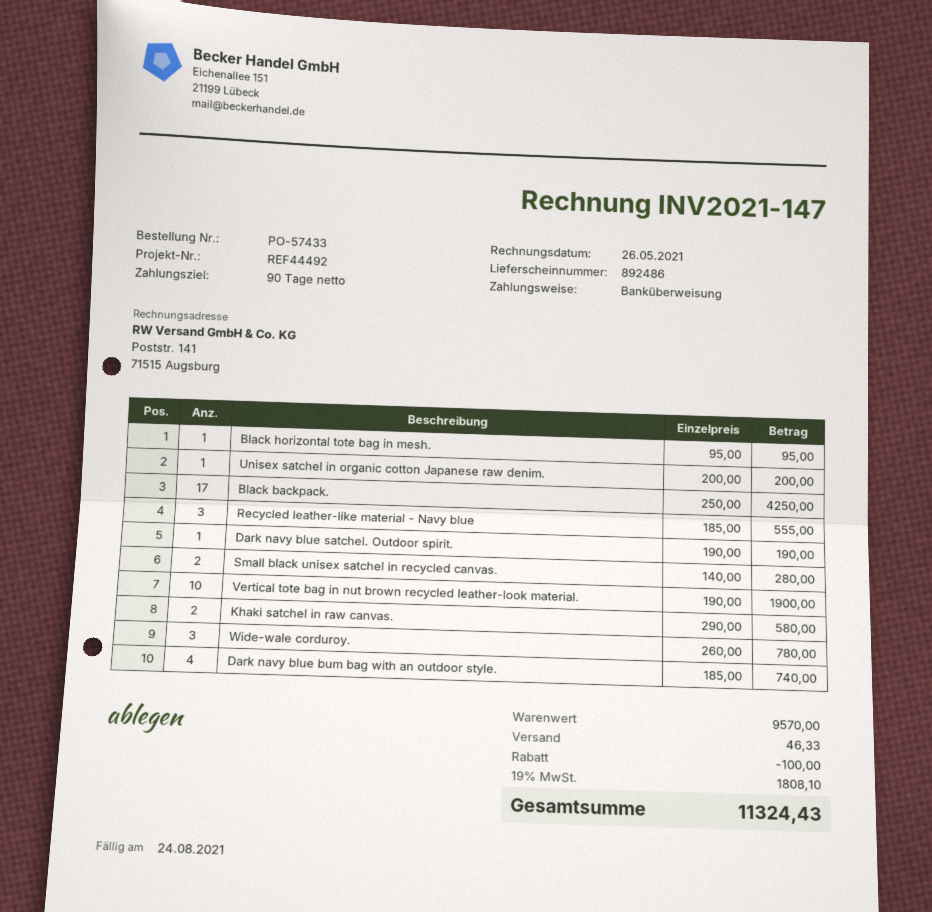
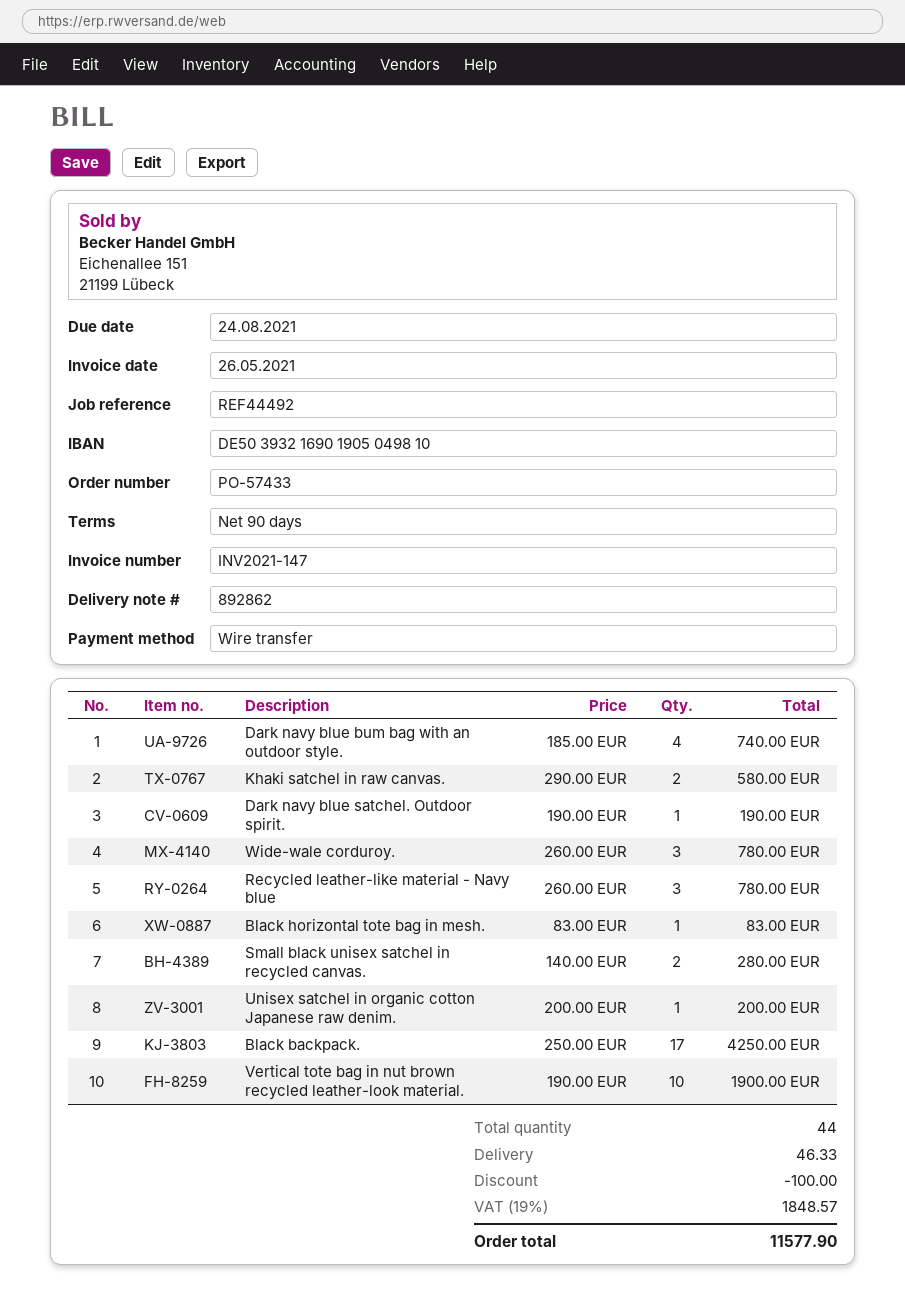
delivery note number: 892486 -> 892862
Black horizontal tote bag in mesh.: 1 x 95.00 = 95.00 -> 1 x 83.00 = 83.00
Recycled leather-like material - Navy blue: 3 x 185.00 = 555.00 -> 3 x 260.00 = 780.00
tax: 19% = 1808.10 -> 19% = 1848.57
total: 11324.43 -> 11577.90

